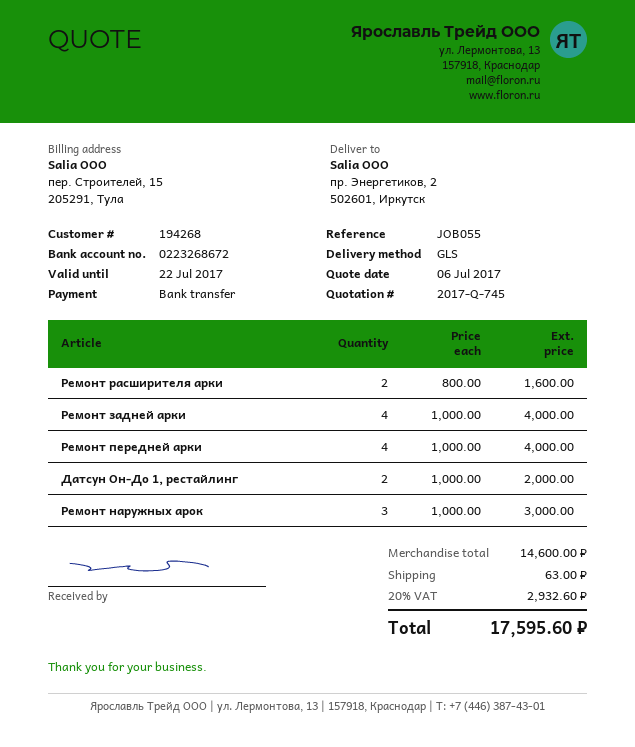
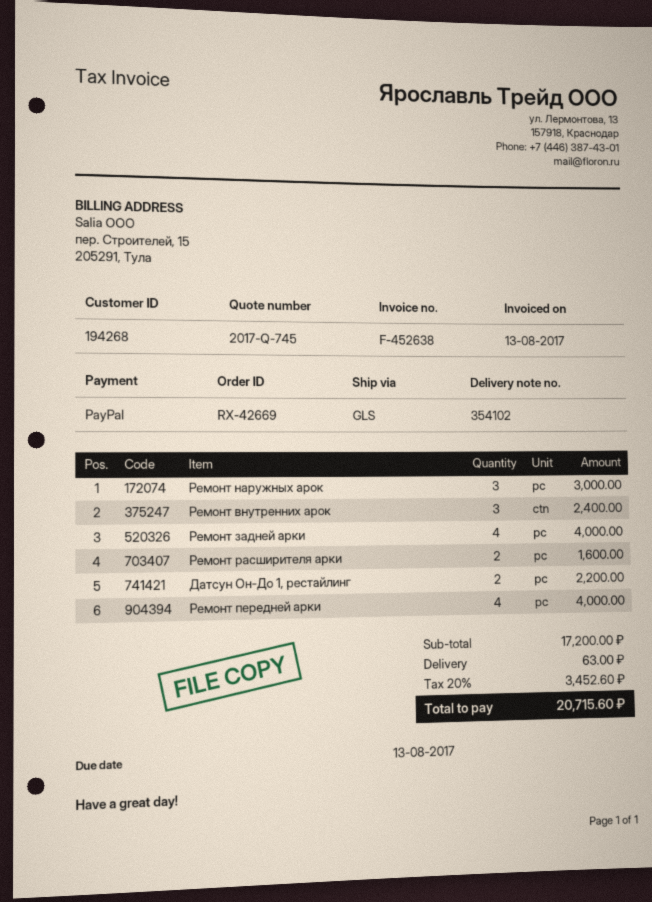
payment method: bank transfer -> PayPal
Датсун Он-До 1, рестайлинг: 2 for 2000.00 -> 2 for 2200.00
Ремонт внутренних арок: none -> 3 for 2400.00
subtotal: 14600.00 -> 17200.00
tax: 20% = 2932.60 -> 20% = 3452.60
total: 17595.60 -> 20715.60

